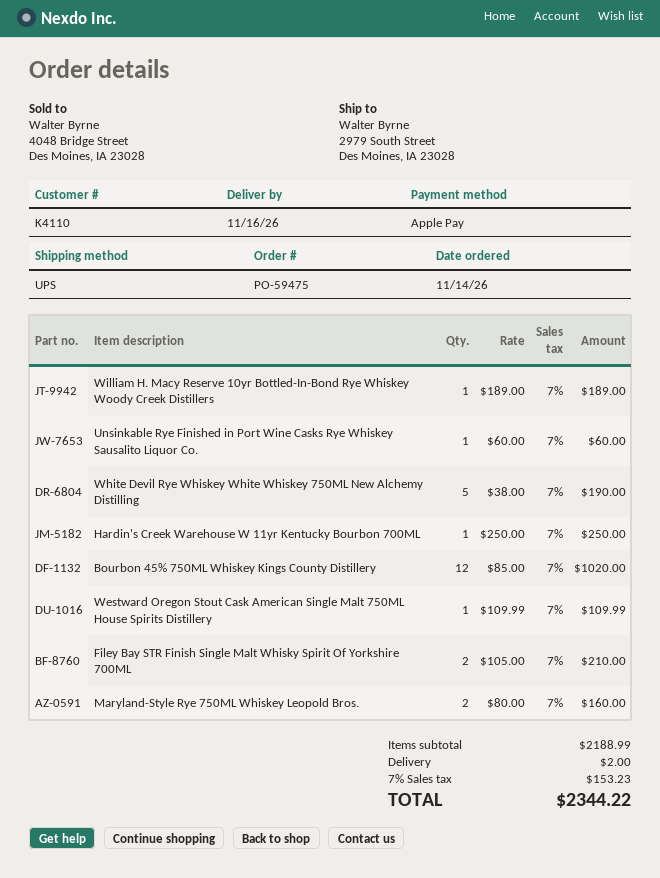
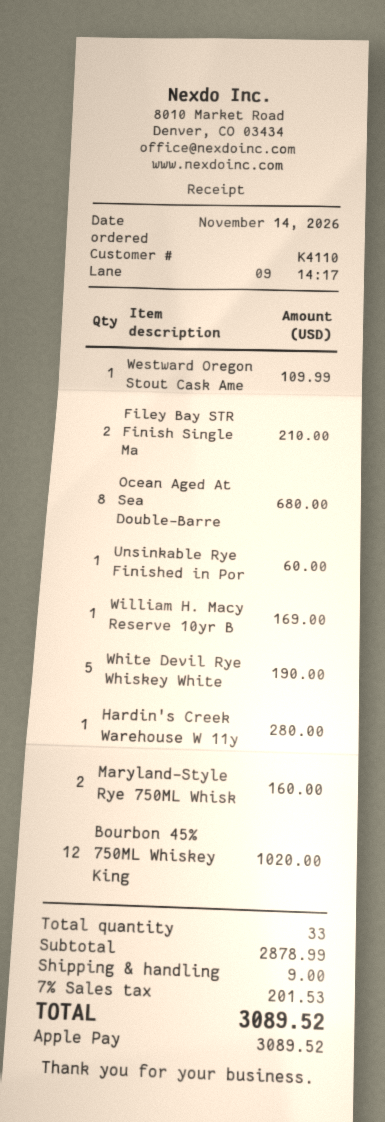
William H. Macy Reserve 10yr Bottled-In-Bond Rye Whiskey Woody Creek Distillers: 1 for 189.00 -> 1 for 169.00
Hardin's Creek Warehouse W 11yr Kentucky Bourbon 700ML: 1 for 250.00 -> 1 for 280.00
Ocean Aged At Sea Double-Barre: none -> 8 for 680.00
subtotal: 2188.99 -> 2878.99
shipping: 2.00 -> 9.00
tax: 7% = 153.23 -> 7% = 201.53
total: 2344.22 -> 3089.52

